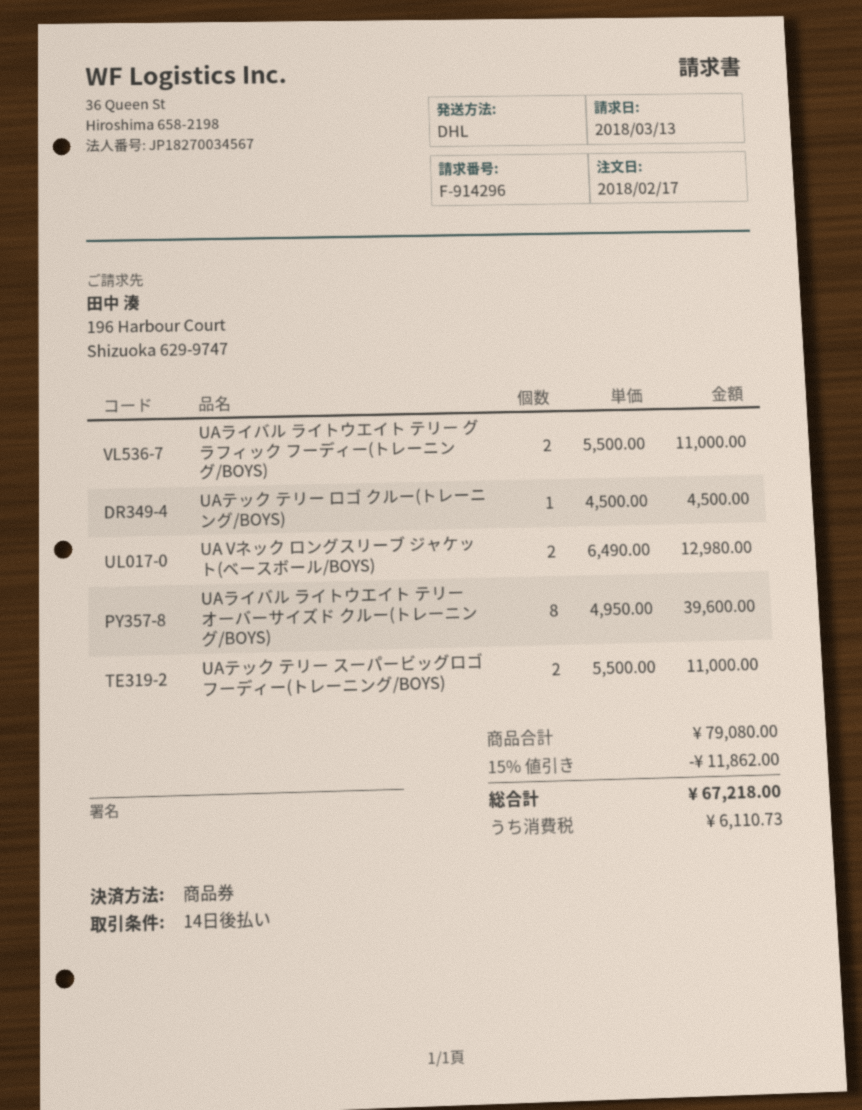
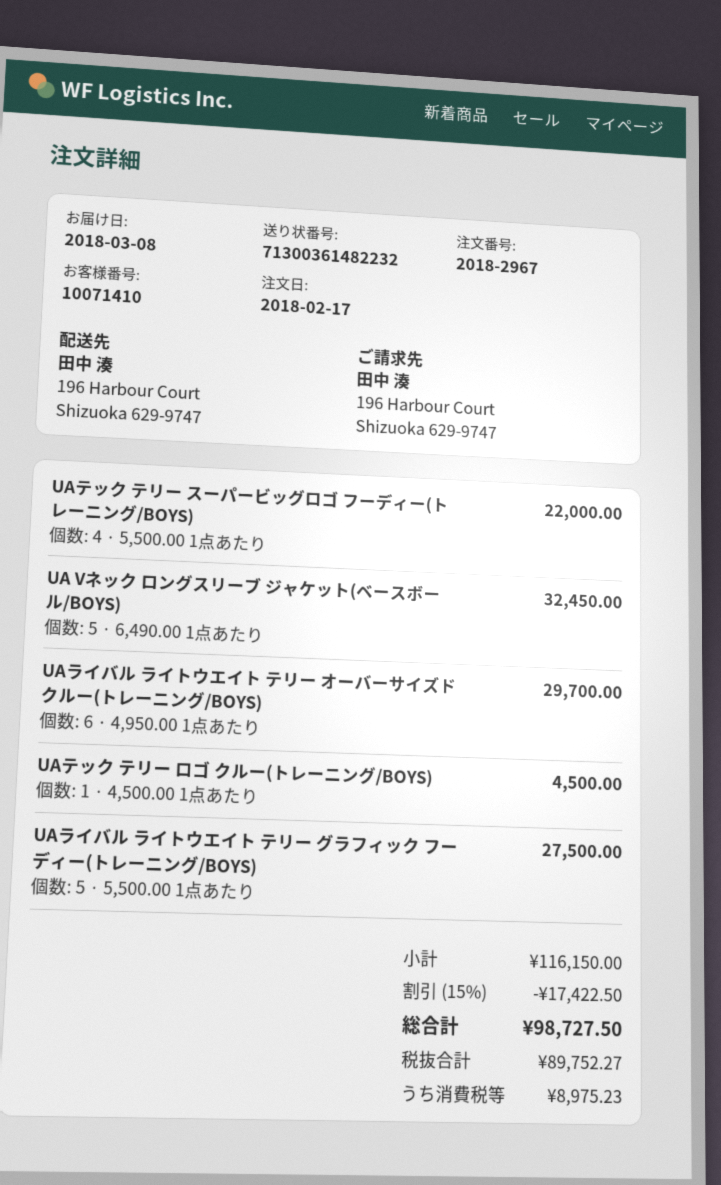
UAライバル ライトウエイト テリー グラフィック フーディー(トレーニング/BOYS): 2 x 5500.00 = 11000.00 -> 5 x 5500.00 = 27500.00
UA Vネック ロングスリーブ ジャケット(ベースボール/BOYS): 2 x 6490.00 = 12980.00 -> 5 x 6490.00 = 32450.00
UAライバル ライトウエイト テリー オーバーサイズド クルー(トレーニング/BOYS): 8 x 4950.00 = 39600.00 -> 6 x 4950.00 = 29700.00
UAテック テリー スーパービッグロゴ フーディー(トレーニング/BOYS): 2 x 5500.00 = 11000.00 -> 4 x 5500.00 = 22000.00
subtotal: 79080.00 -> 116150.00
discount: 15% = 11862.00 -> 15% = 17422.50
tax: 6110.73 -> 8975.23
total: 67218.00 -> 98727.50

